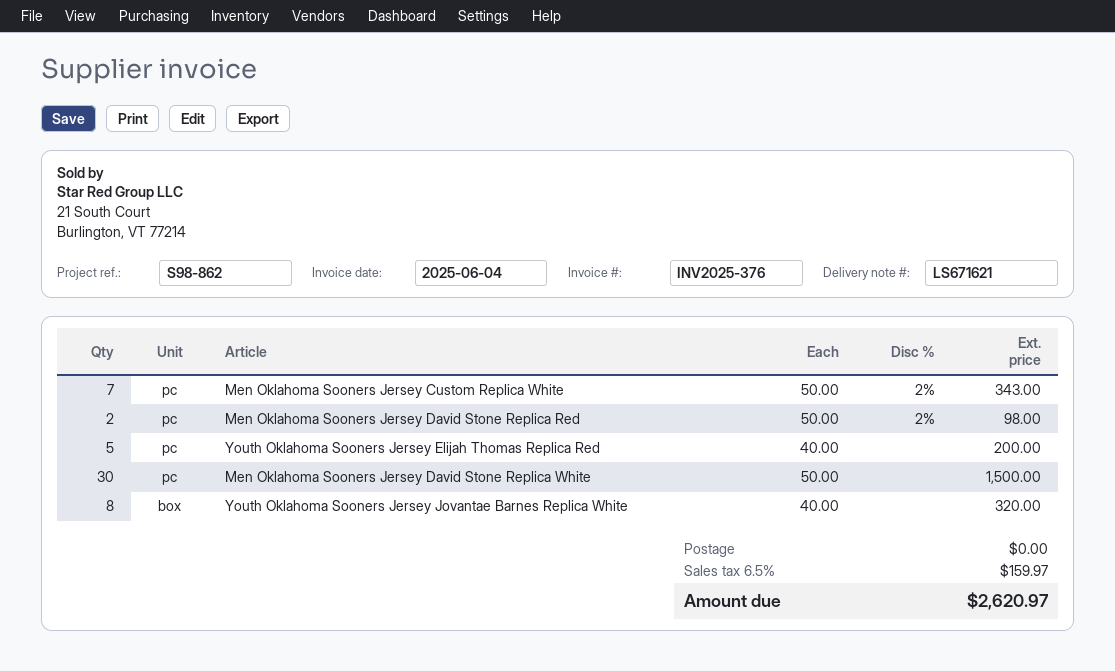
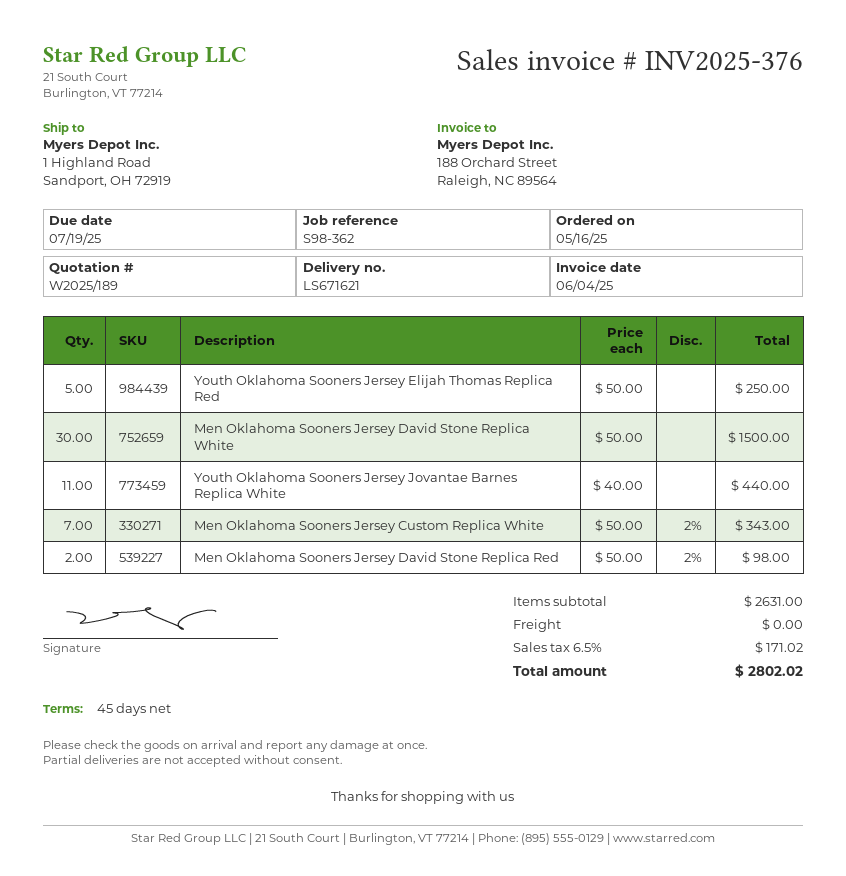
reference: S98-862 -> S98-362
Youth Oklahoma Sooners Jersey Elijah Thomas Replica Red: 5 x 40.00 = 200.00 -> 5 x 50.00 = 250.00
Youth Oklahoma Sooners Jersey Jovantae Barnes Replica White: 8 x 40.00 = 320.00 -> 11 x 40.00 = 440.00
tax: 6.5% = 159.97 -> 6.5% = 171.02
total: 2620.97 -> 2802.02

